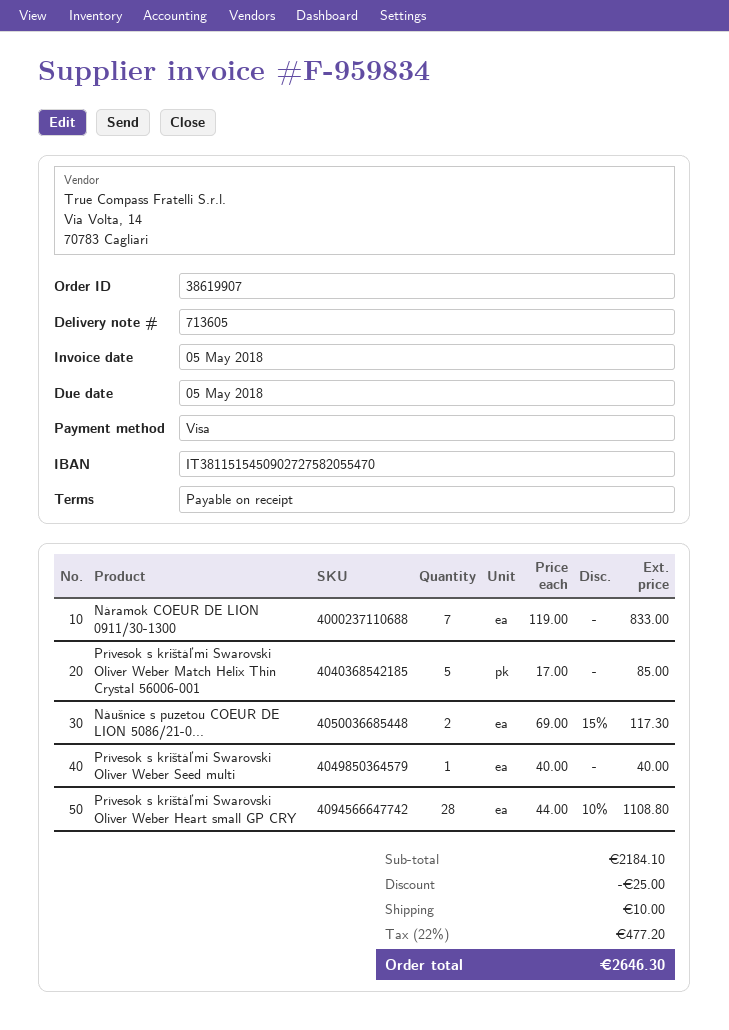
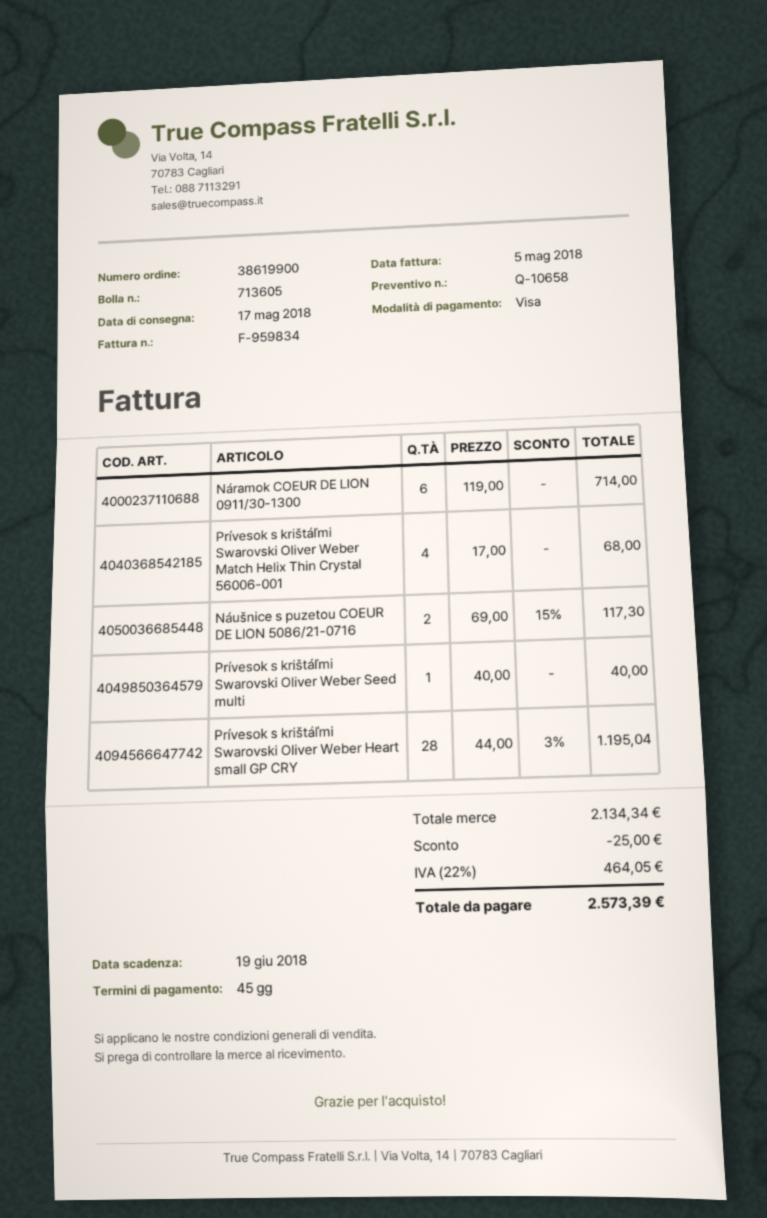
order number: 38619907 -> 38619900
payment terms: on receipt -> 45 days
due date: 2018-05-05 -> 2018-06-19
Náramok COEUR DE LION 0911/30-1300: 7 x 119.00 = 833.00 -> 6 x 119.00 = 714.00
Prívesok s krištáľmi Swarovski Oliver Weber Match Helix Thin Crystal 56006-001: 5 x 17.00 = 85.00 -> 4 x 17.00 = 68.00
Prívesok s krištáľmi Swarovski Oliver Weber Heart small GP CRY: 28 x 44.00 - 10% = 1108.80 -> 28 x 44.00 - 3% = 1195.04
subtotal: 2184.10 -> 2134.34
shipping: 10.00 -> none
tax: 22% = 477.20 -> 22% = 464.05
total: 2646.30 -> 2573.39

